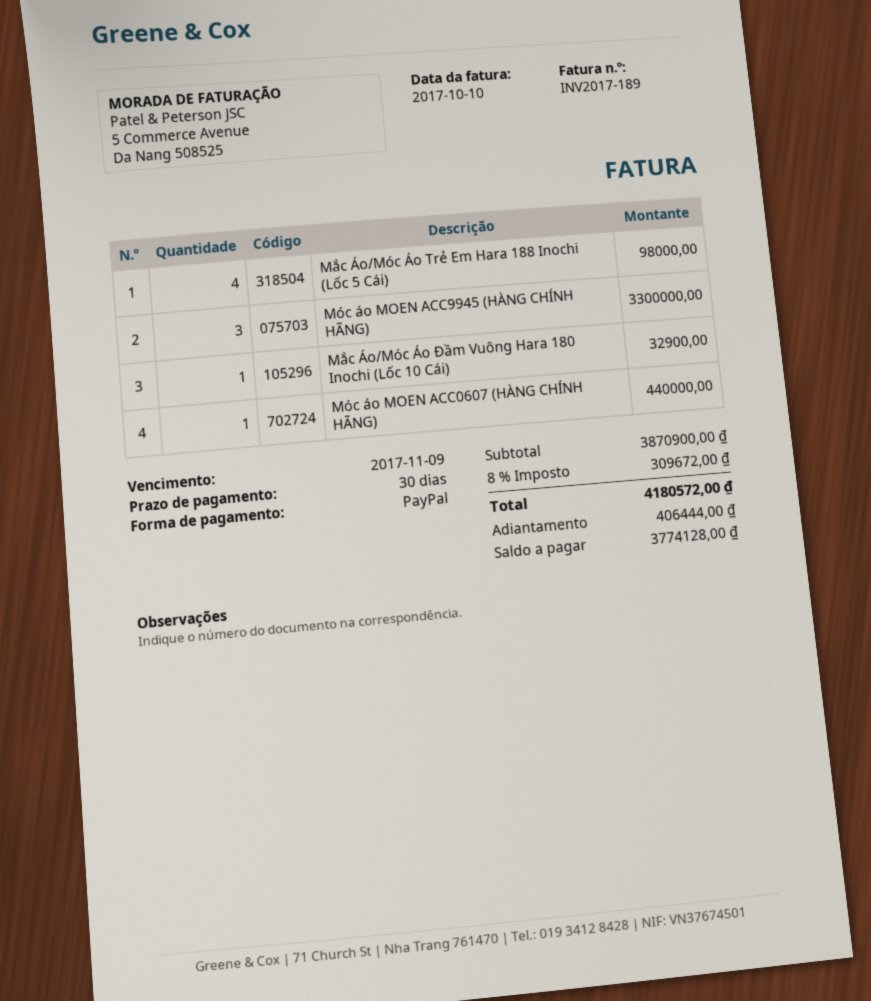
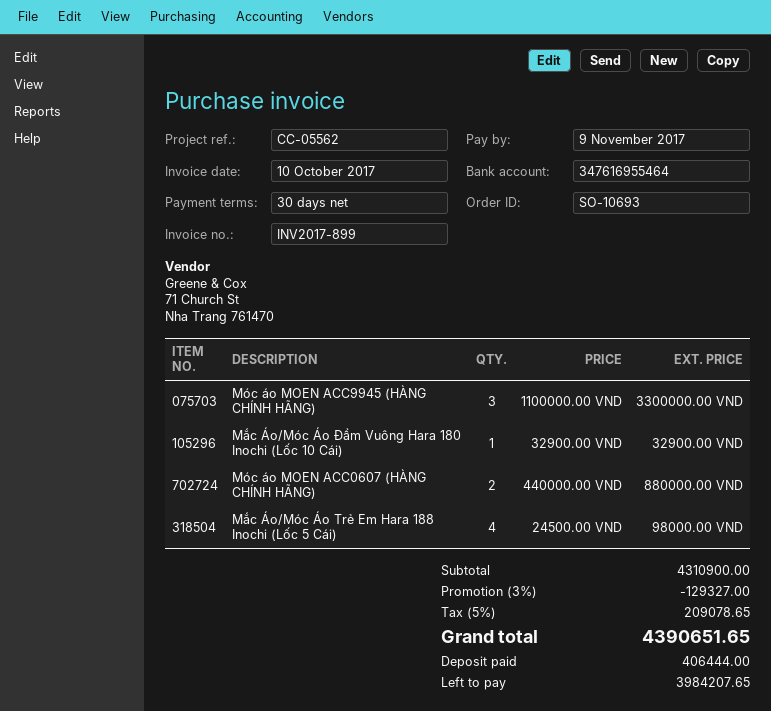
invoice number: INV2017-189 -> INV2017-899
Móc áo MOEN ACC0607 (HÀNG CHÍNH HÃNG): 1 for 440000.00 -> 2 for 880000.00
subtotal: 3870900.00 -> 4310900.00
discount: none -> 3% = 129327.00
tax: 8% = 309672.00 -> 5% = 209078.65
total: 4180572.00 -> 4390651.65
balance: 3774128.00 -> 3984207.65

